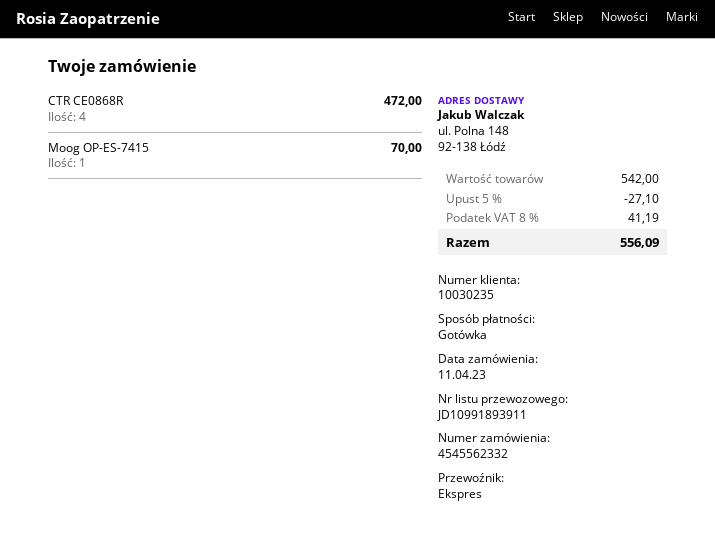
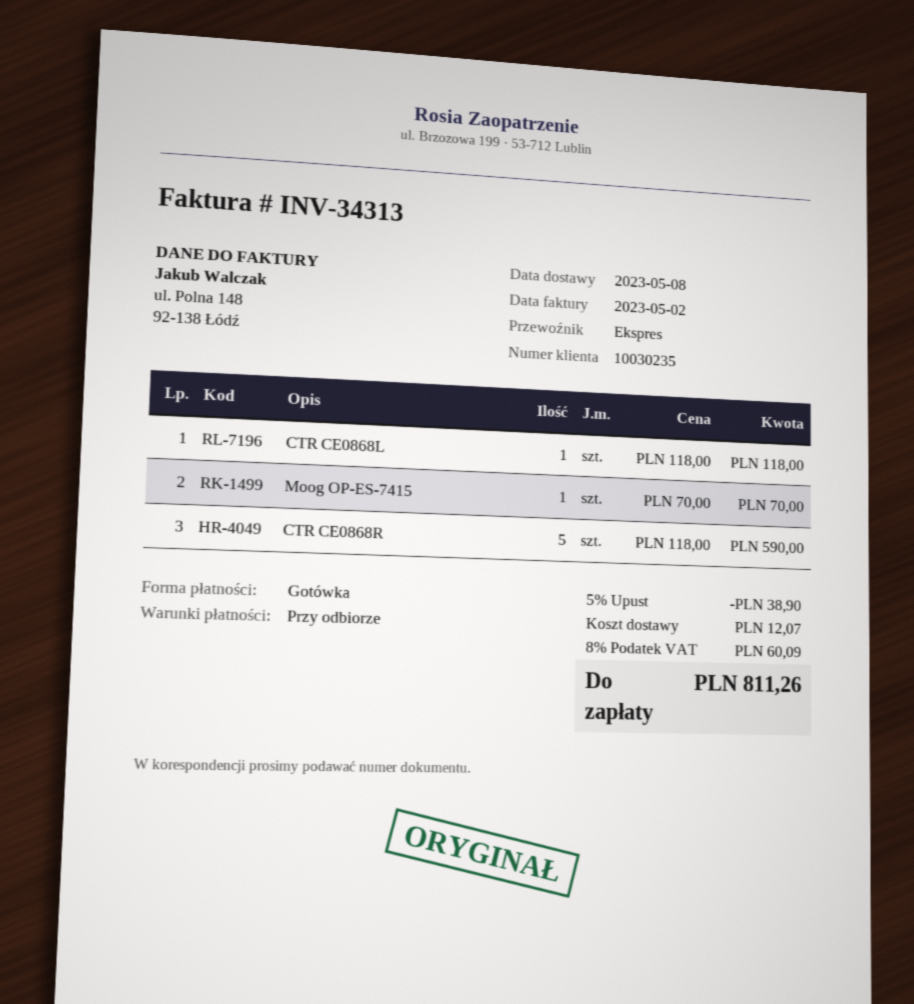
CTR CE0868R: 4 for 472.00 -> 5 for 590.00
CTR CE0868L: none -> 1 for 118.00
discount: 5% = 27.10 -> 5% = 38.90
shipping: none -> 12.07
tax: 8% = 41.19 -> 8% = 60.09
total: 556.09 -> 811.26

